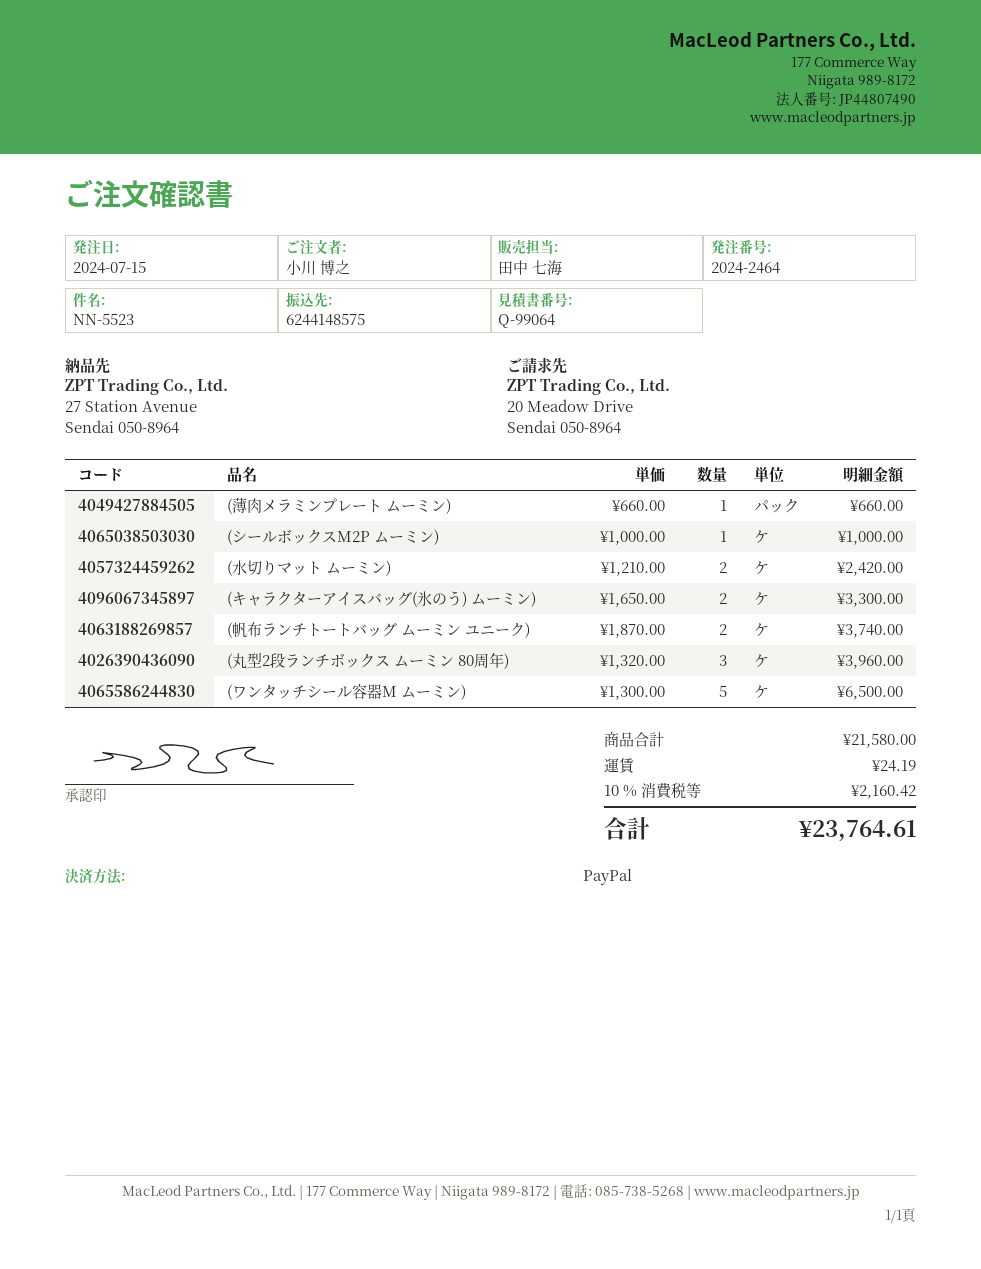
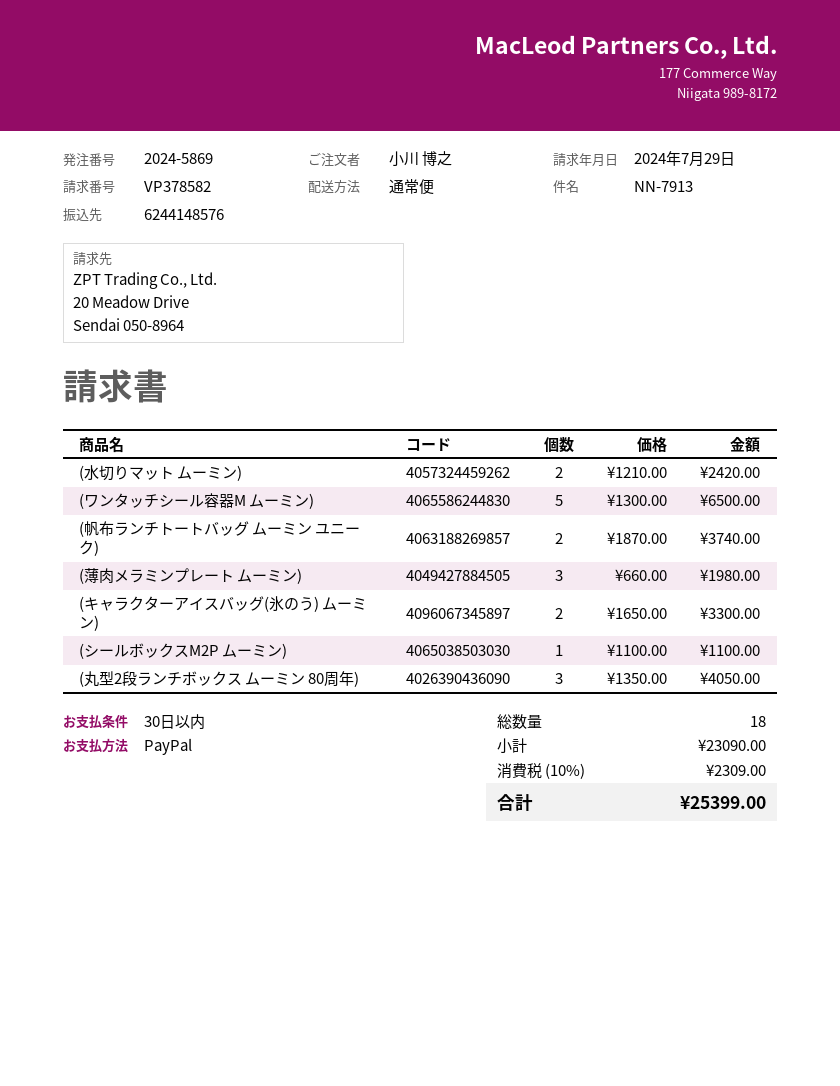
order number: 2024-2464 -> 2024-5869
reference: NN-5523 -> NN-7913
bank account: 6244148575 -> 6244148576
(薄肉メラミンプレート ムーミン): 1 x 660.00 = 660.00 -> 3 x 660.00 = 1980.00
(シールボックスM2P ムーミン): 1 x 1000.00 = 1000.00 -> 1 x 1100.00 = 1100.00
(丸型2段ランチボックス ムーミン 80周年): 3 x 1320.00 = 3960.00 -> 3 x 1350.00 = 4050.00
subtotal: 21580.00 -> 23090.00
shipping: 24.19 -> none
tax: 10% = 2160.42 -> 10% = 2309.00
total: 23764.61 -> 25399.00

